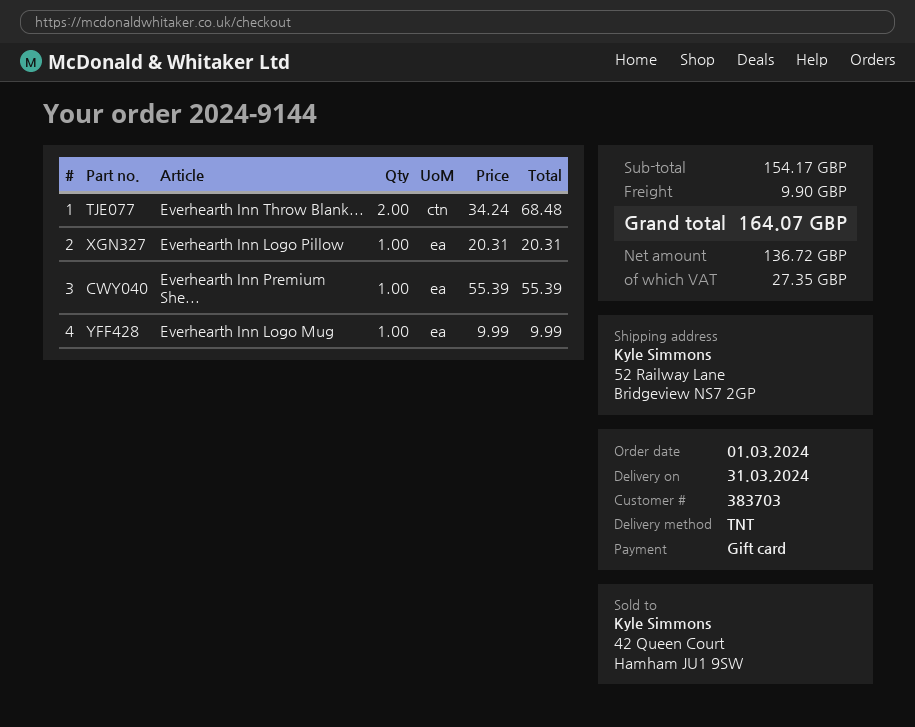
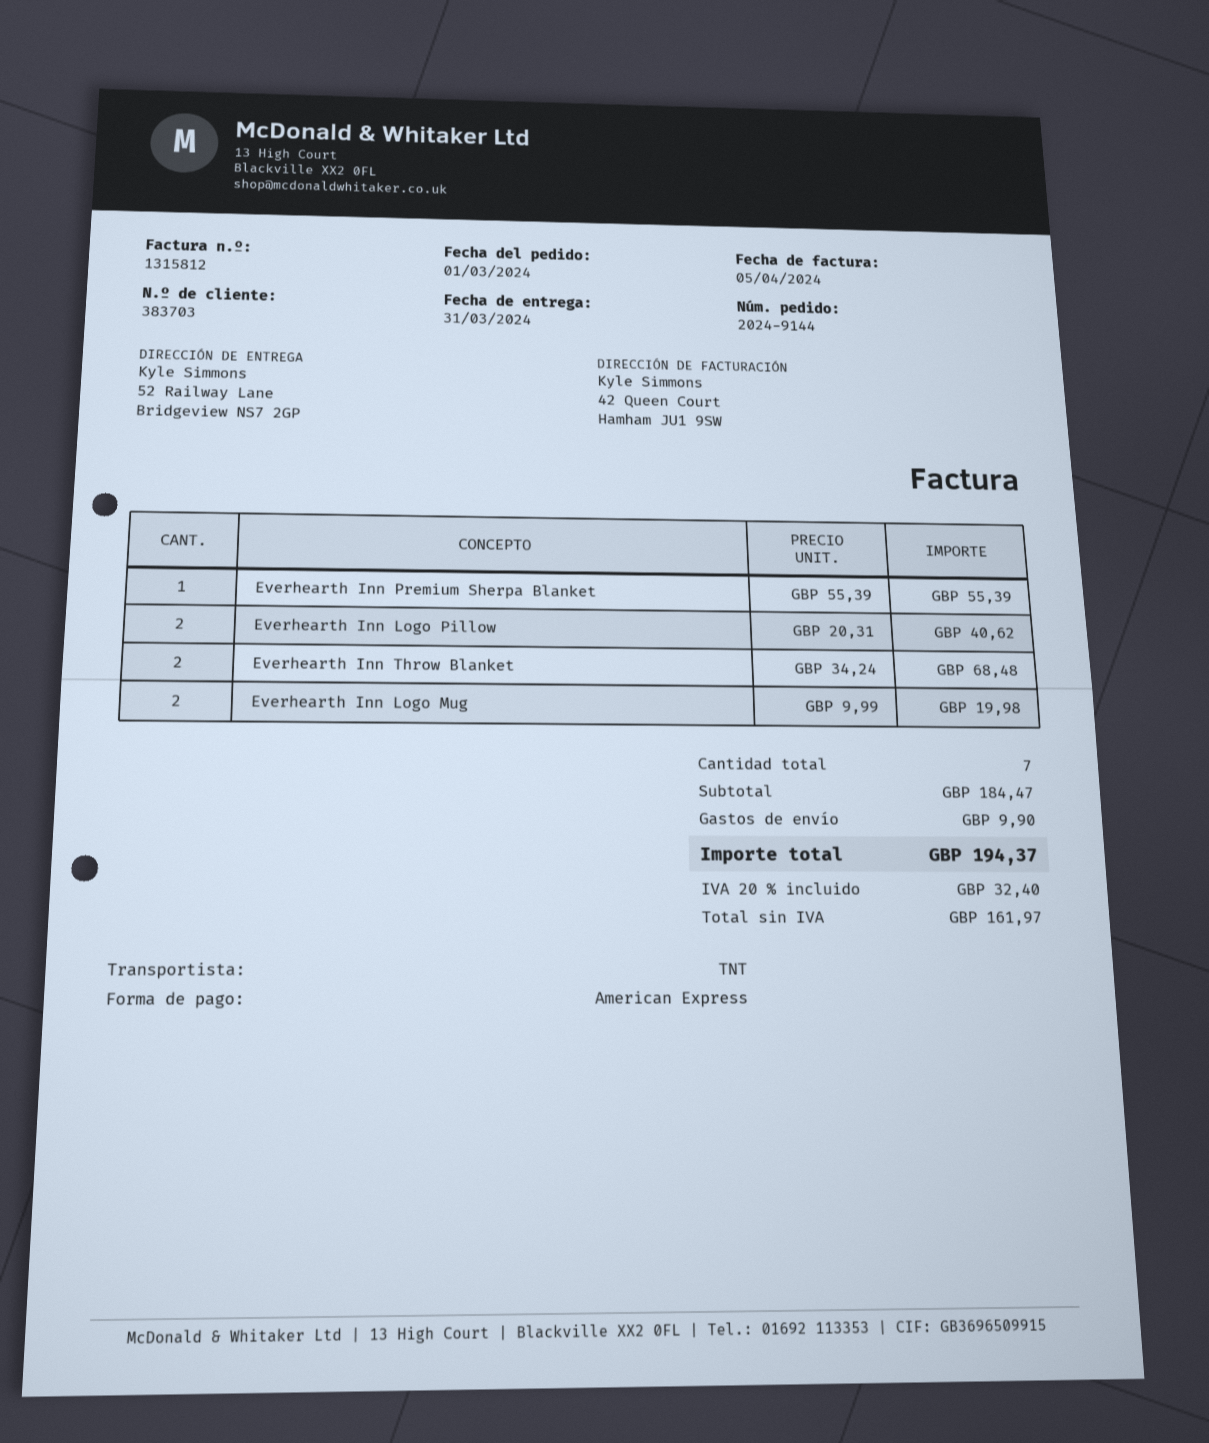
payment method: gift card -> American Express
Everhearth Inn Logo Pillow: 1 x 20.31 = 20.31 -> 2 x 20.31 = 40.62
Everhearth Inn Logo Mug: 1 x 9.99 = 9.99 -> 2 x 9.99 = 19.98
subtotal: 154.17 -> 184.47
net: 136.72 -> 161.97
tax: 27.35 -> 32.40
total: 164.07 -> 194.37

